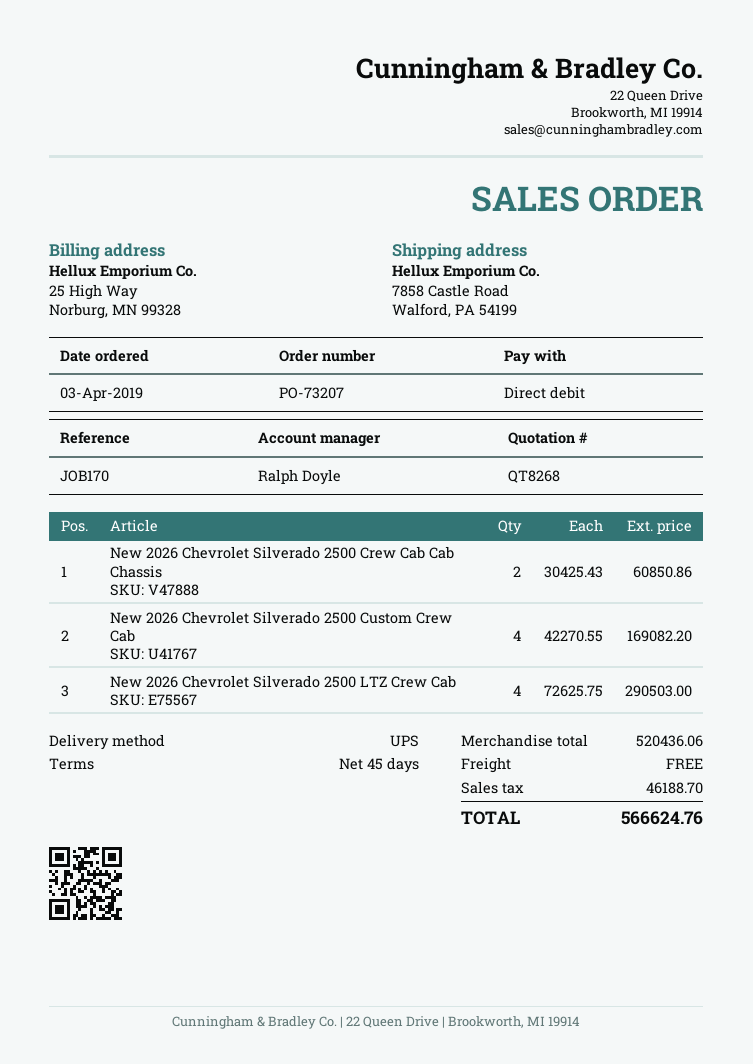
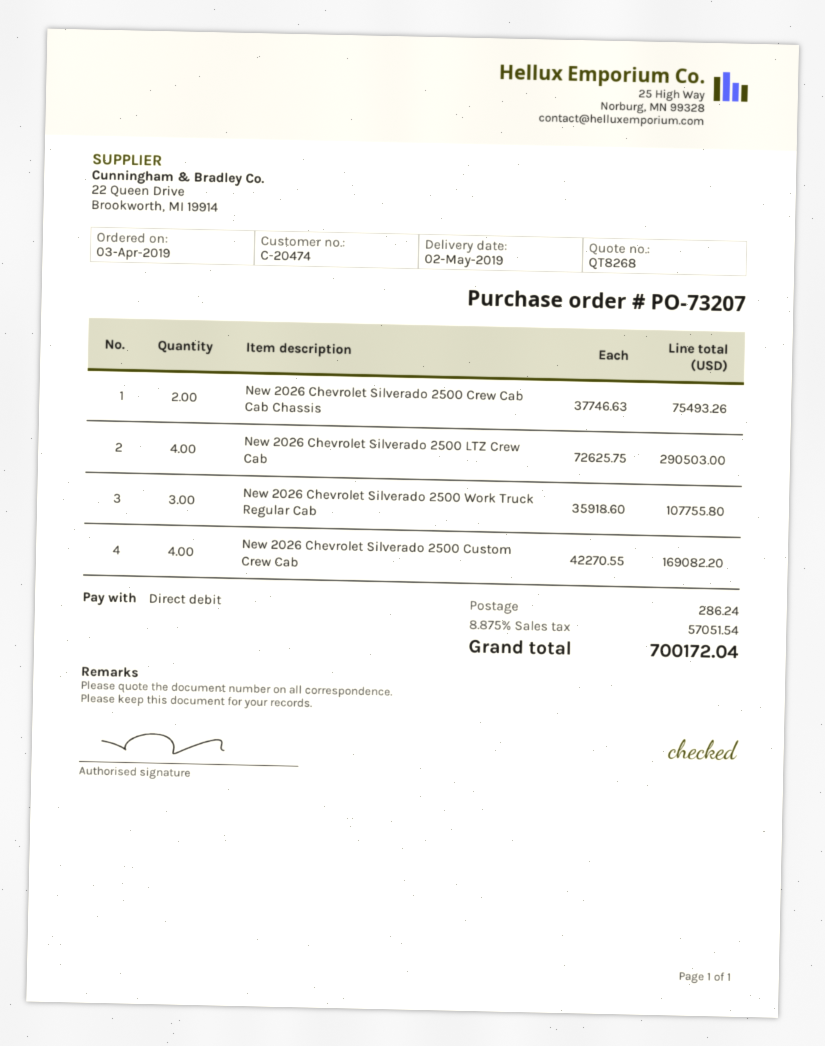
New 2026 Chevrolet Silverado 2500 Crew Cab Cab Chassis: 2 x 30425.43 = 60850.86 -> 2 x 37746.63 = 75493.26
New 2026 Chevrolet Silverado 2500 Work Truck Regular Cab: none -> 3 x 35918.60 = 107755.80
shipping: 0.00 -> 286.24
tax: 46188.70 -> 57051.54
total: 566624.76 -> 700172.04

